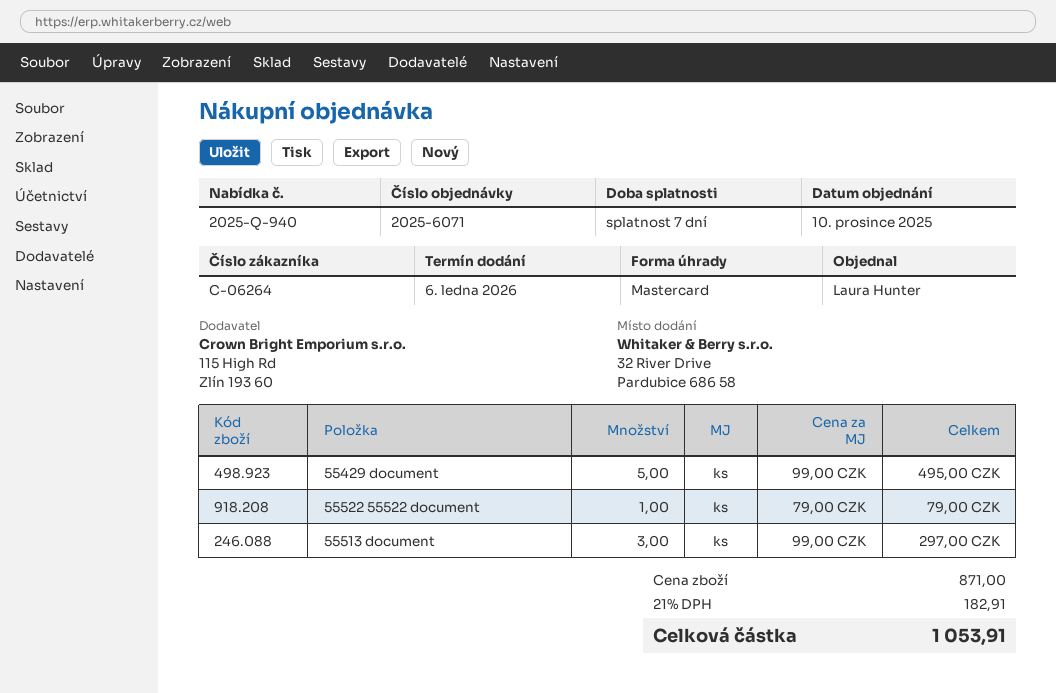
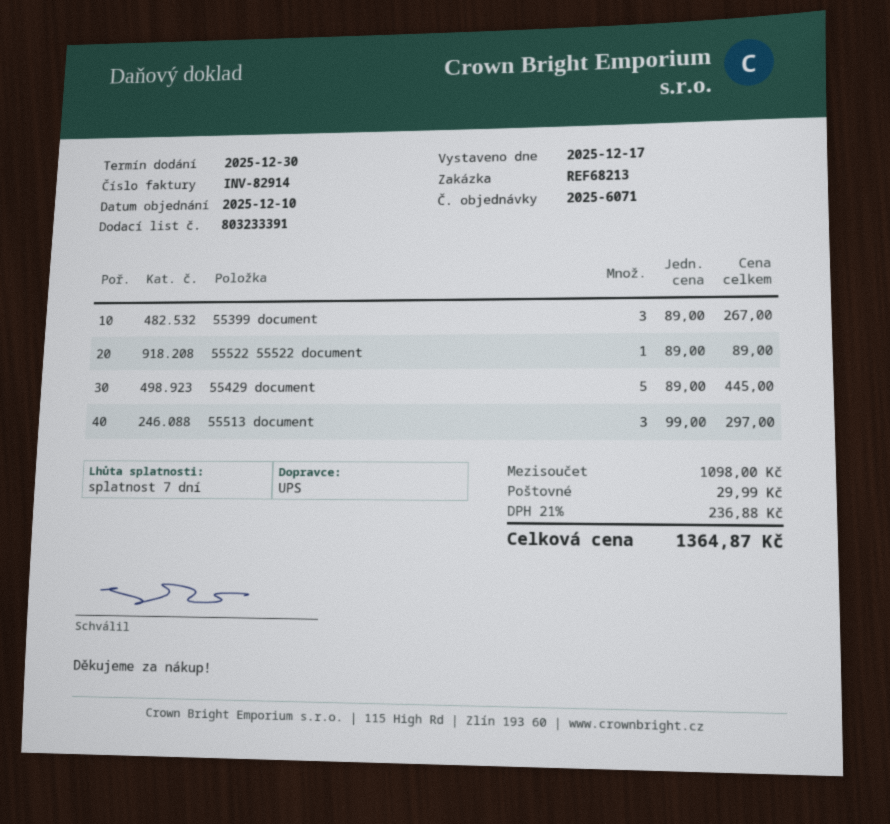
delivery date: 2026-01-06 -> 2025-12-30
55429 document: 5 x 99.00 = 495.00 -> 5 x 89.00 = 445.00
55522 55522 document: 1 x 79.00 = 79.00 -> 1 x 89.00 = 89.00
55399 document: none -> 3 x 89.00 = 267.00
subtotal: 871.00 -> 1098.00
shipping: none -> 29.99
tax: 21% = 182.91 -> 21% = 236.88
total: 1053.91 -> 1364.87

